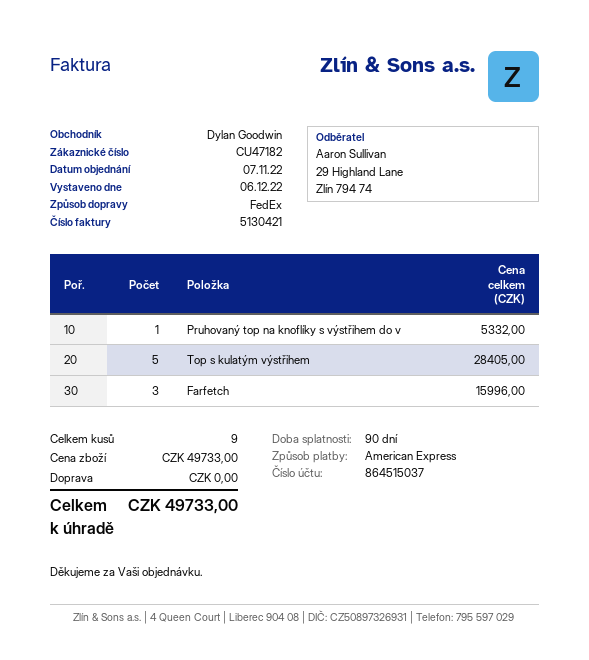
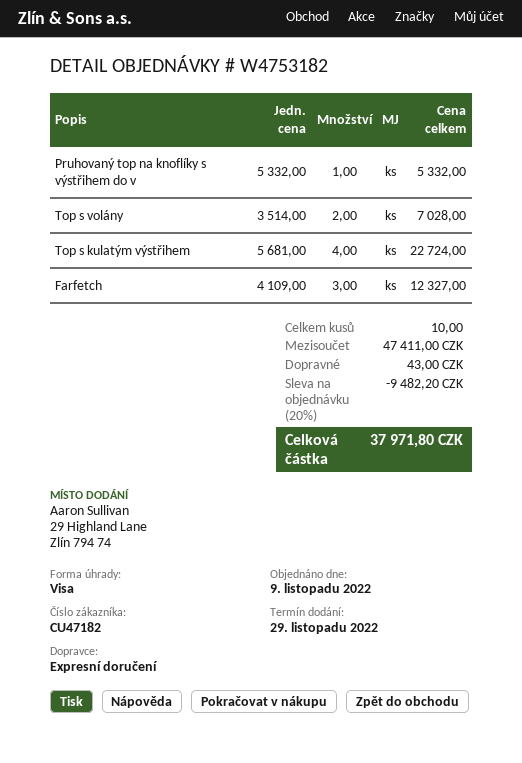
order date: 2022-11-07 -> 2022-11-09
payment method: American Express -> Visa
shipping method: FedEx -> express
Top s kulatým výstřihem: 5 for 28405.00 -> 4 for 22724.00
Farfetch: 3 for 15996.00 -> 3 for 12327.00
Top s volány: none -> 2 for 7028.00
total quantity: 9 -> 10
subtotal: 49733.00 -> 47411.00
discount: none -> 20% = 9482.20
shipping: 0.00 -> 43.00
total: 49733.00 -> 37971.80

